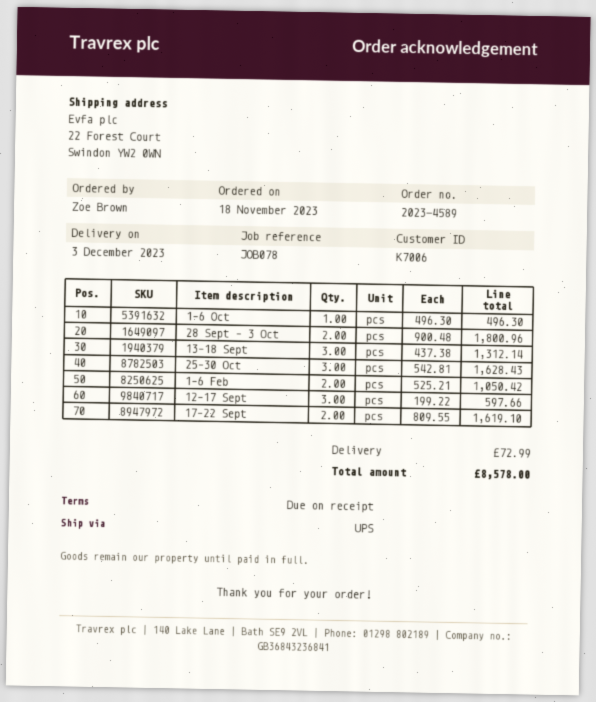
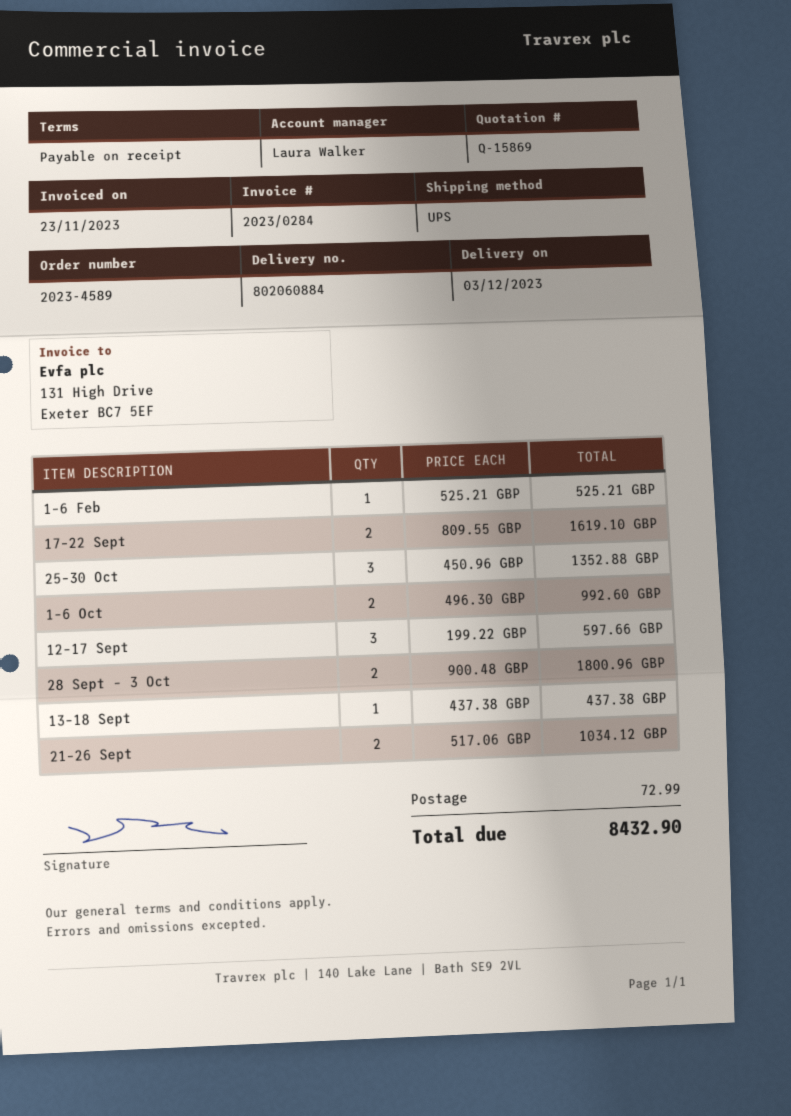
1–6 Oct: 1 x 496.30 = 496.30 -> 2 x 496.30 = 992.60
13–18 Sept: 3 x 437.38 = 1312.14 -> 1 x 437.38 = 437.38
25–30 Oct: 3 x 542.81 = 1628.43 -> 3 x 450.96 = 1352.88
1–6 Feb: 2 x 525.21 = 1050.42 -> 1 x 525.21 = 525.21
21–26 Sept: none -> 2 x 517.06 = 1034.12
total: 8578.00 -> 8432.90

